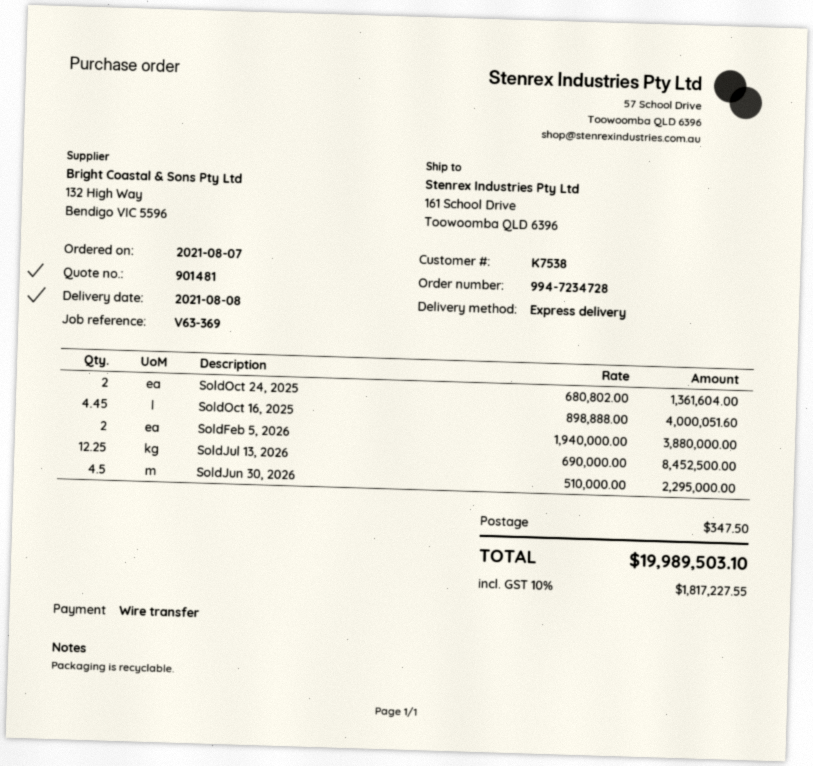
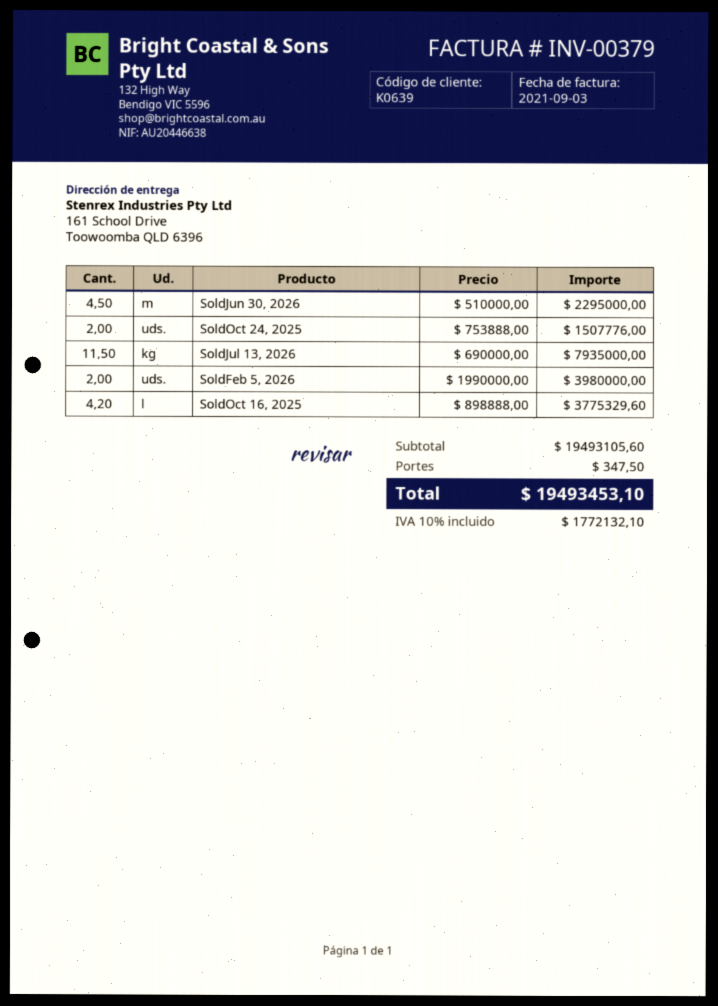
customer number: K7538 -> K0639
SoldOct 24, 2025: 2 x 680802.00 = 1361604.00 -> 2 x 753888.00 = 1507776.00
SoldOct 16, 2025: 4.45 x 898888.00 = 4000051.60 -> 4.2 x 898888.00 = 3775329.60
SoldFeb 5, 2026: 2 x 1940000.00 = 3880000.00 -> 2 x 1990000.00 = 3980000.00
SoldJul 13, 2026: 12.25 x 690000.00 = 8452500.00 -> 11.5 x 690000.00 = 7935000.00
tax: 10% = 1817227.55 -> 10% = 1772132.10
total: 19989503.10 -> 19493453.10

